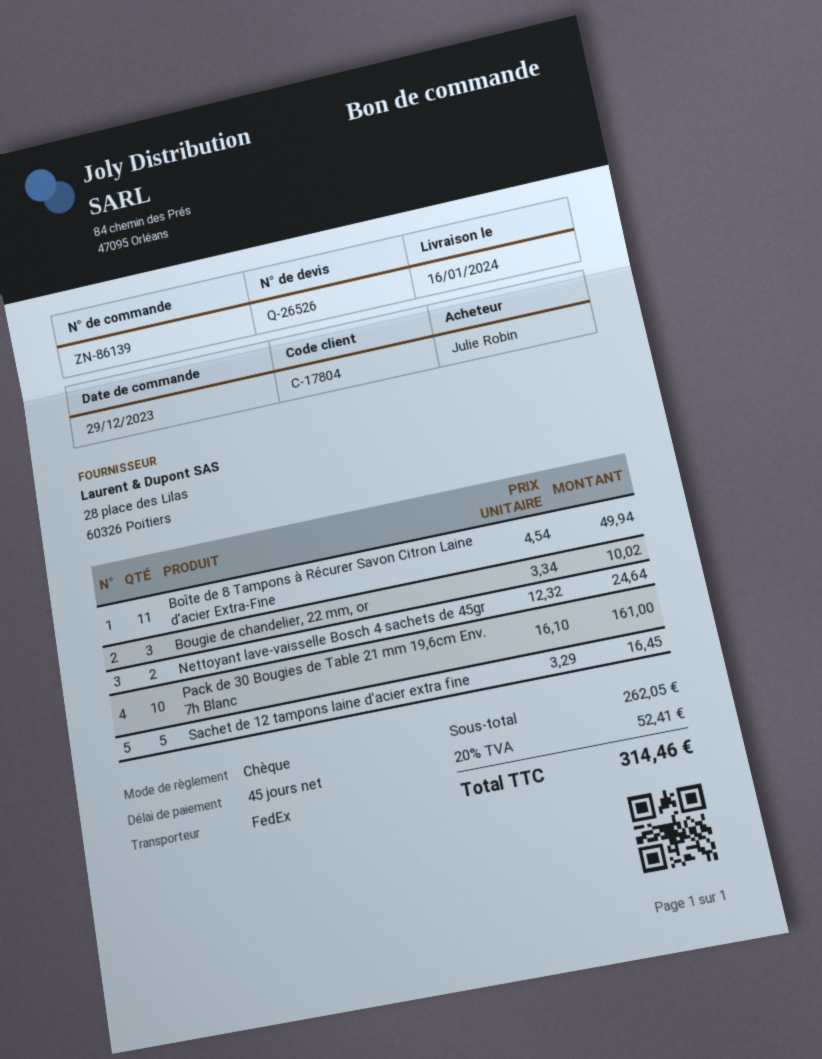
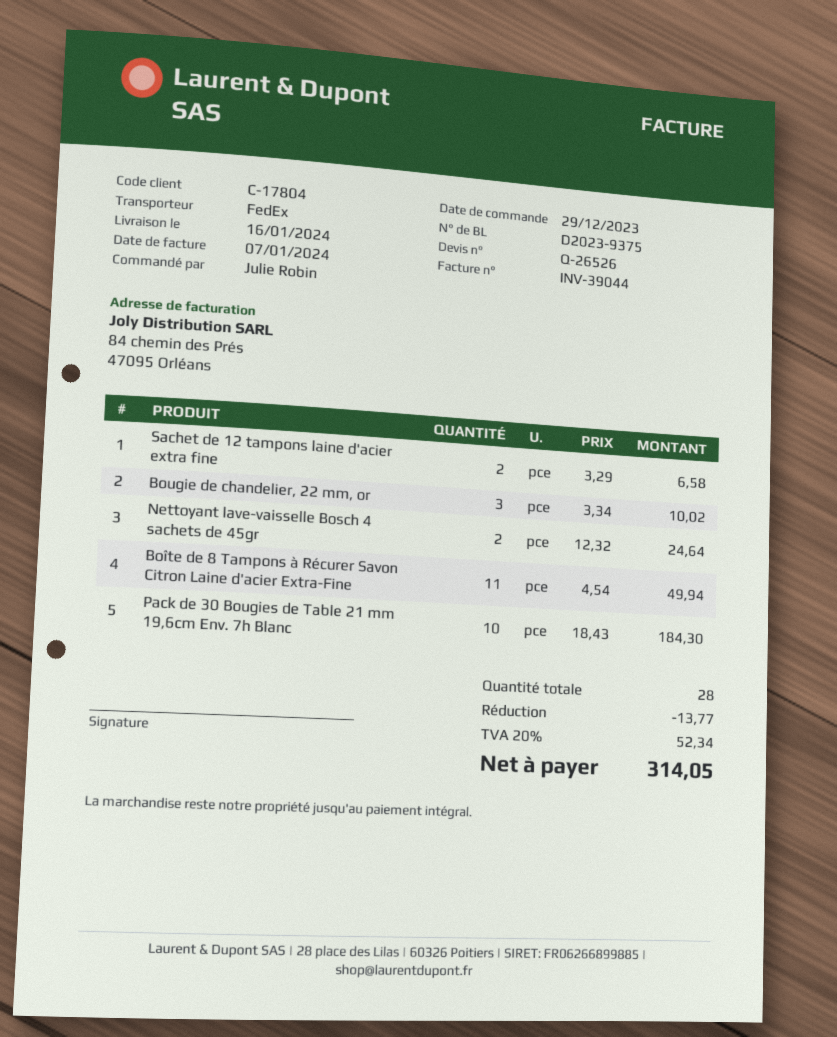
Pack de 30 Bougies de Table 21 mm 19,6cm Env. 7h Blanc: 10 x 16.10 = 161.00 -> 10 x 18.43 = 184.30
Sachet de 12 tampons laine d'acier extra fine: 5 x 3.29 = 16.45 -> 2 x 3.29 = 6.58
discount: none -> 13.77
tax: 20% = 52.41 -> 20% = 52.34
total: 314.46 -> 314.05

